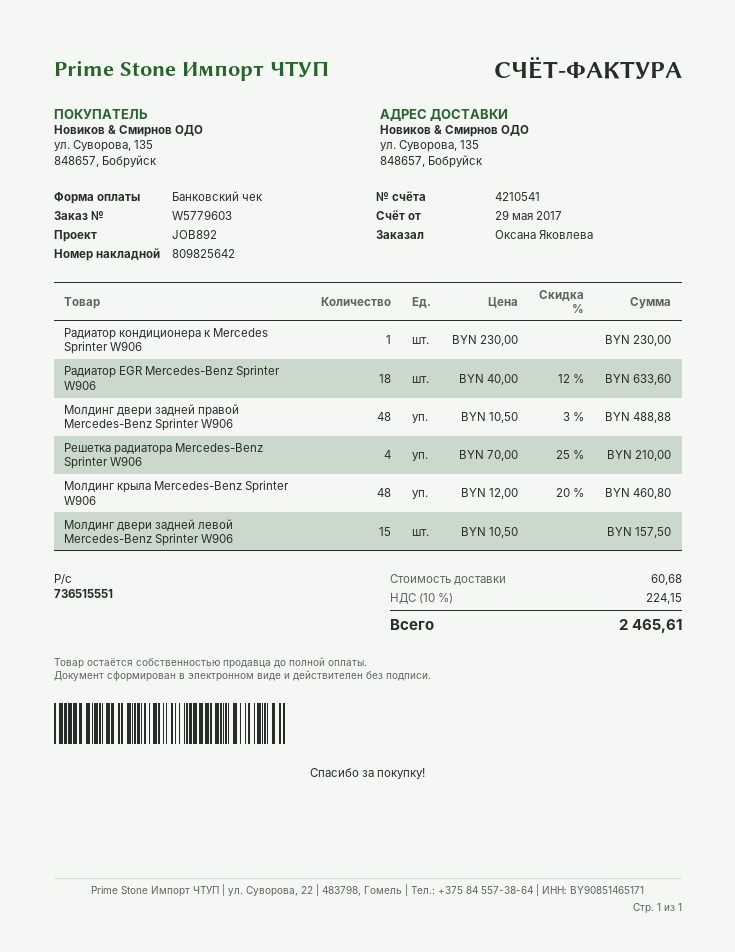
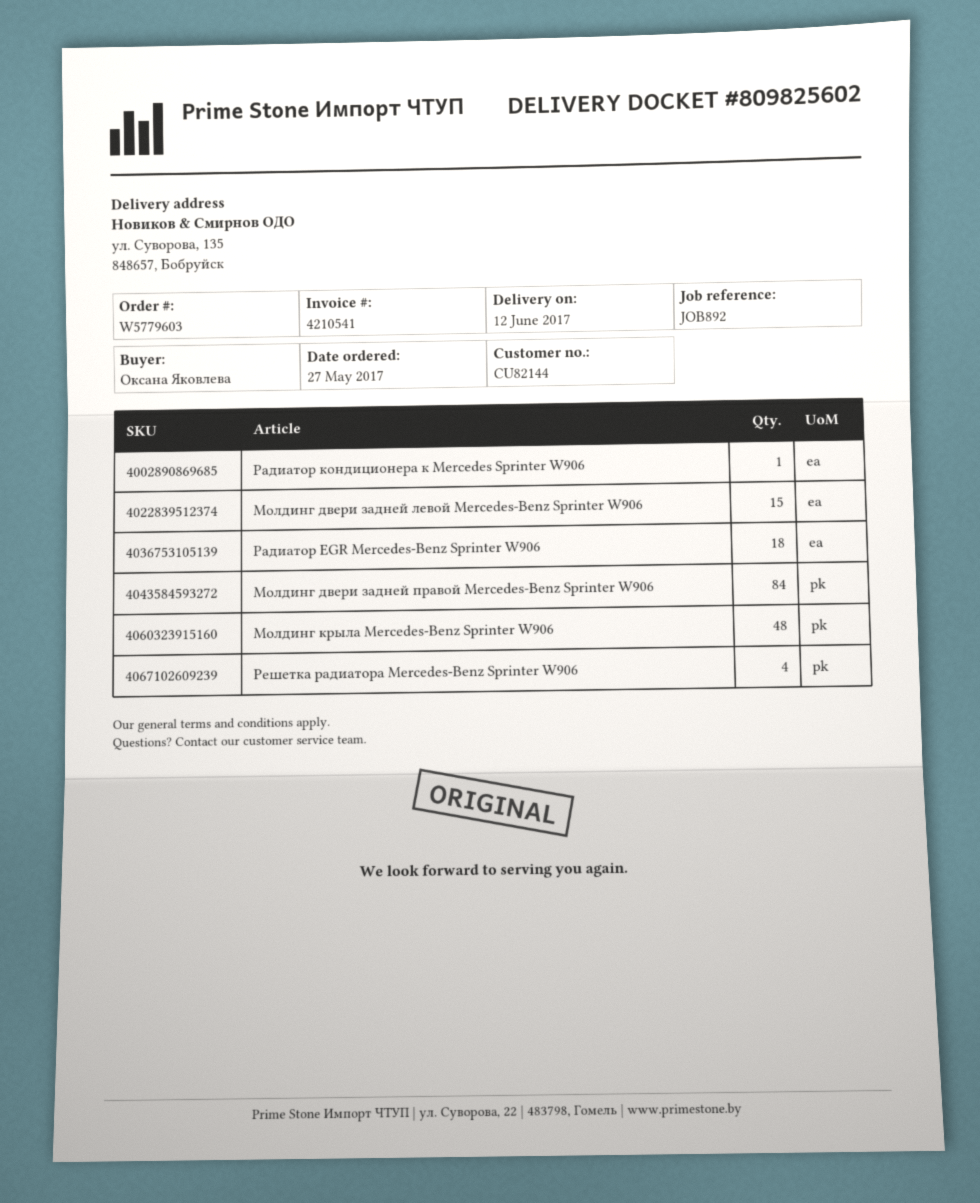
delivery note number: 809825642 -> 809825602
Молдинг двери задней правой Mercedes-Benz Sprinter W906: 48 -> 84

